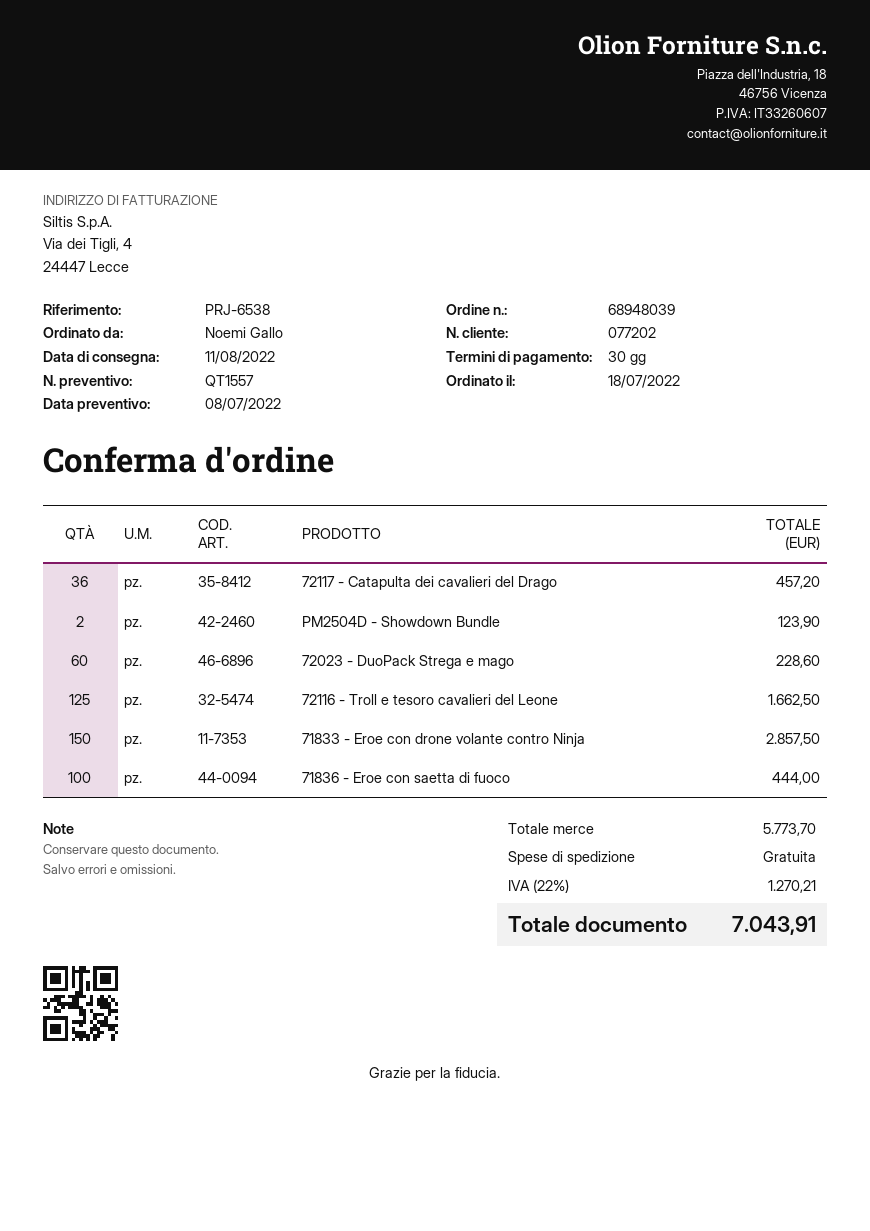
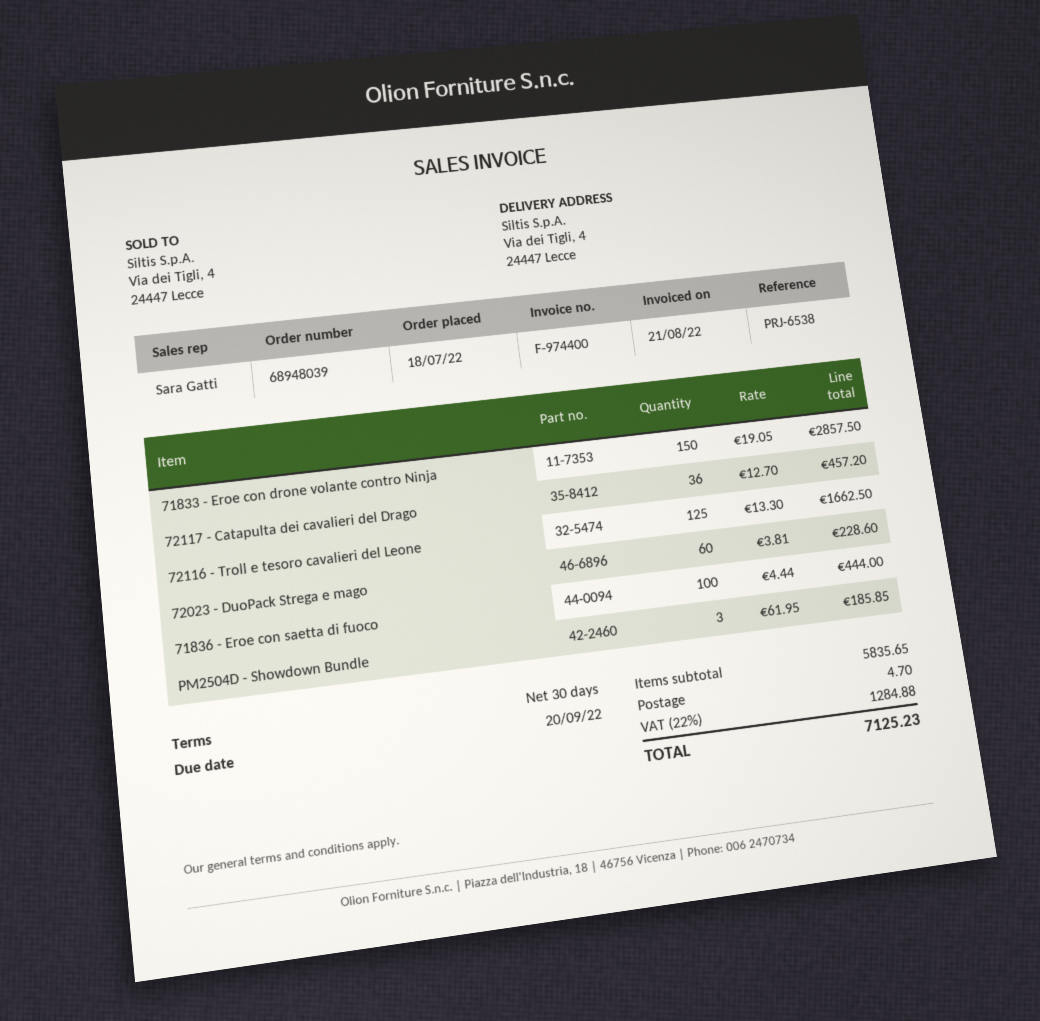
PM2504D - Showdown Bundle: 2 for 123.90 -> 3 for 185.85
subtotal: 5773.70 -> 5835.65
shipping: 0.00 -> 4.70
tax: 22% = 1270.21 -> 22% = 1284.88
total: 7043.91 -> 7125.23

